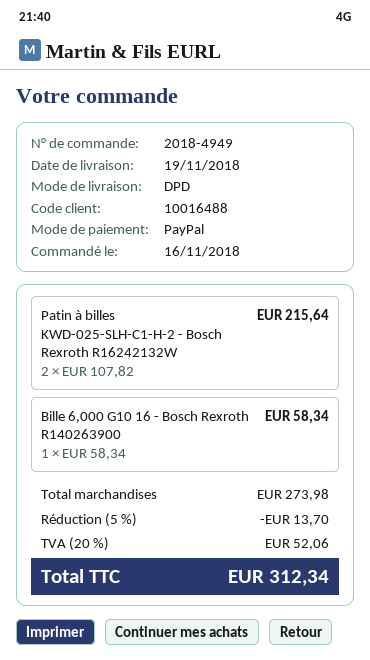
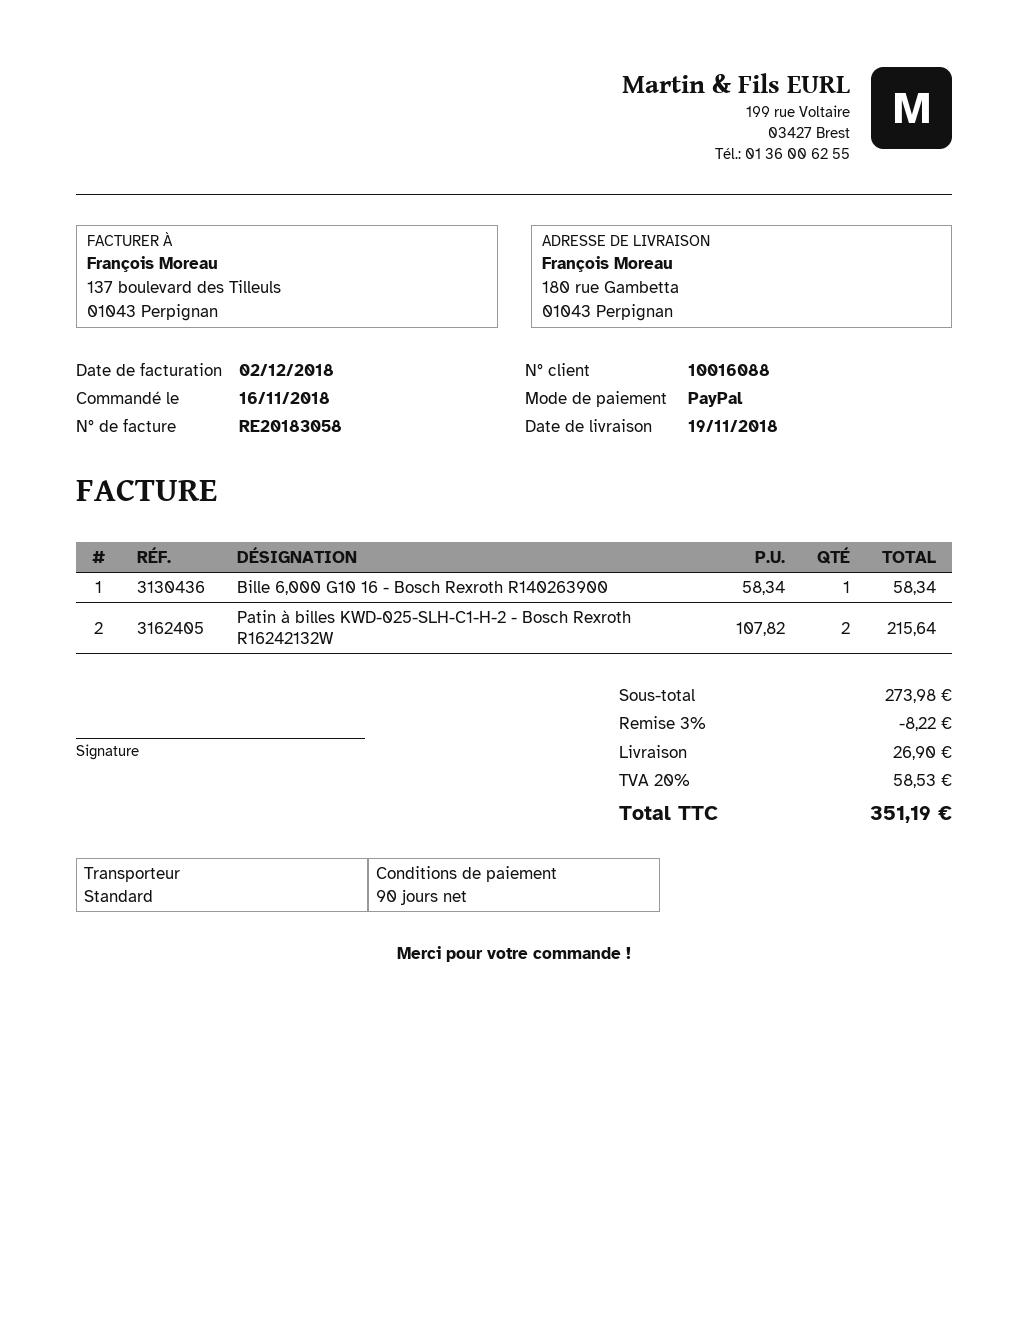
customer number: 10016488 -> 10016088
shipping method: DPD -> standard
discount: 5% = 13.70 -> 3% = 8.22
shipping: none -> 26.90
tax: 20% = 52.06 -> 20% = 58.53
total: 312.34 -> 351.19

